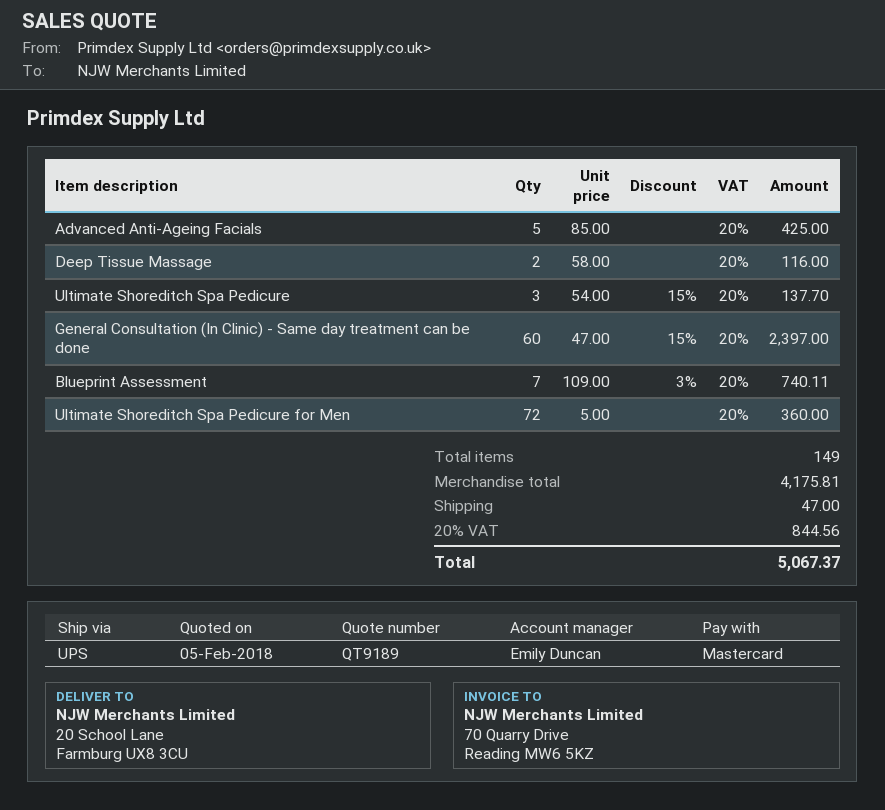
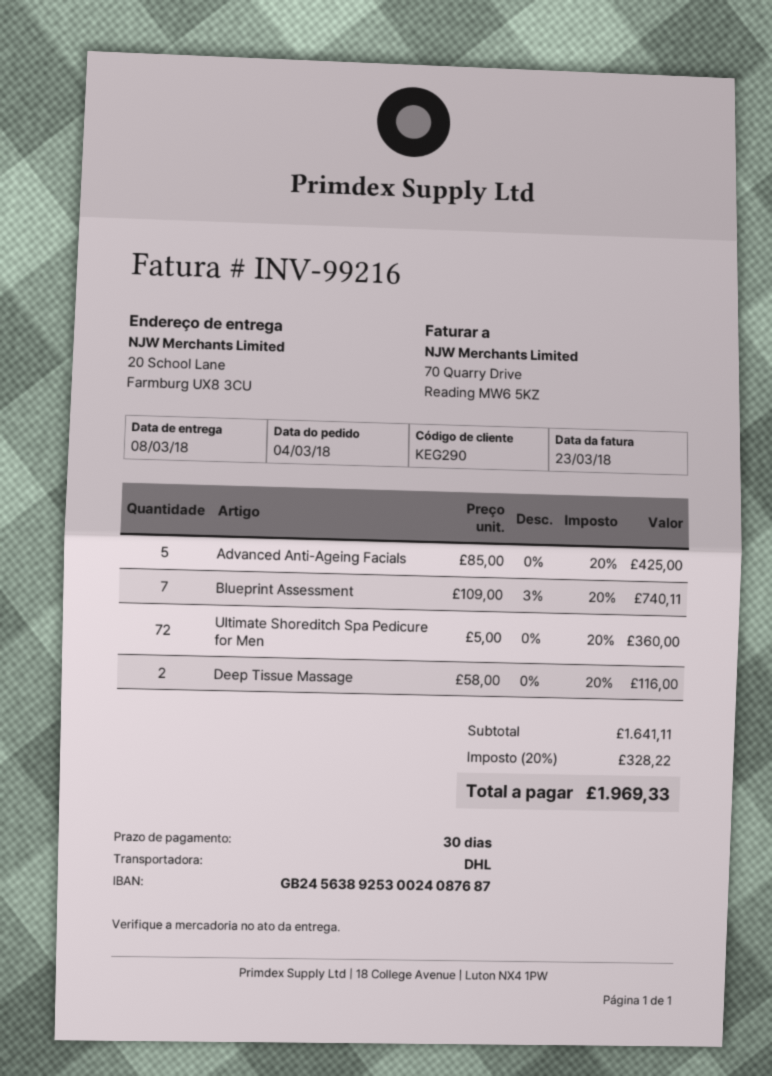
shipping method: UPS -> DHL
Ultimate Shoreditch Spa Pedicure: 3 x 54.00 - 15% = 137.70 -> none
General Consultation (In Clinic) - Same day treatment can be done: 60 x 47.00 - 15% = 2397.00 -> none
subtotal: 4175.81 -> 1641.11
shipping: 47.00 -> none
tax: 20% = 844.56 -> 20% = 328.22
total: 5067.37 -> 1969.33

